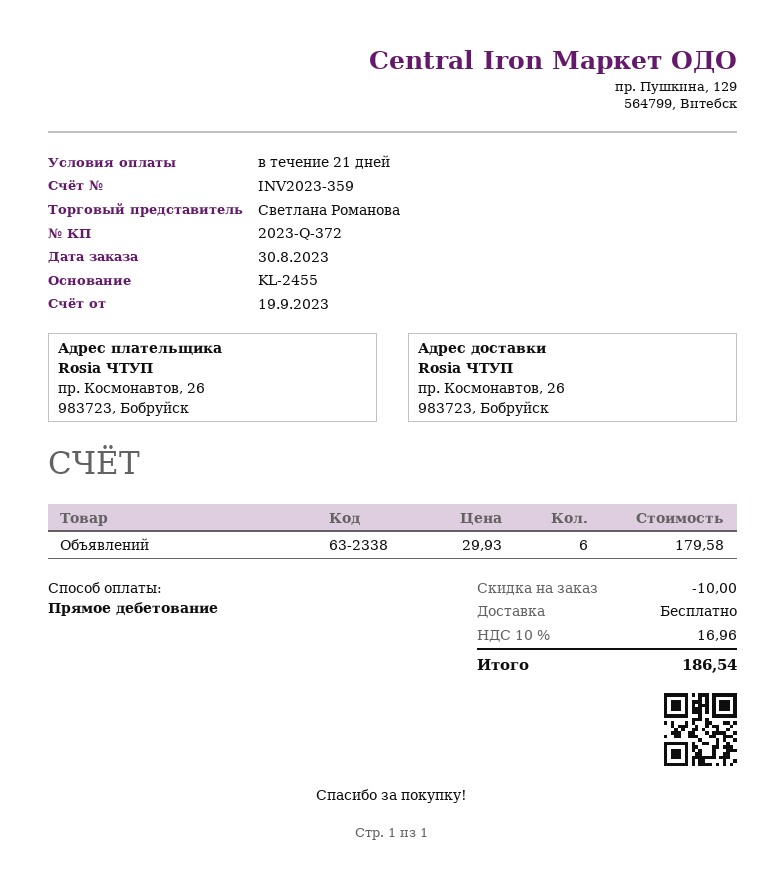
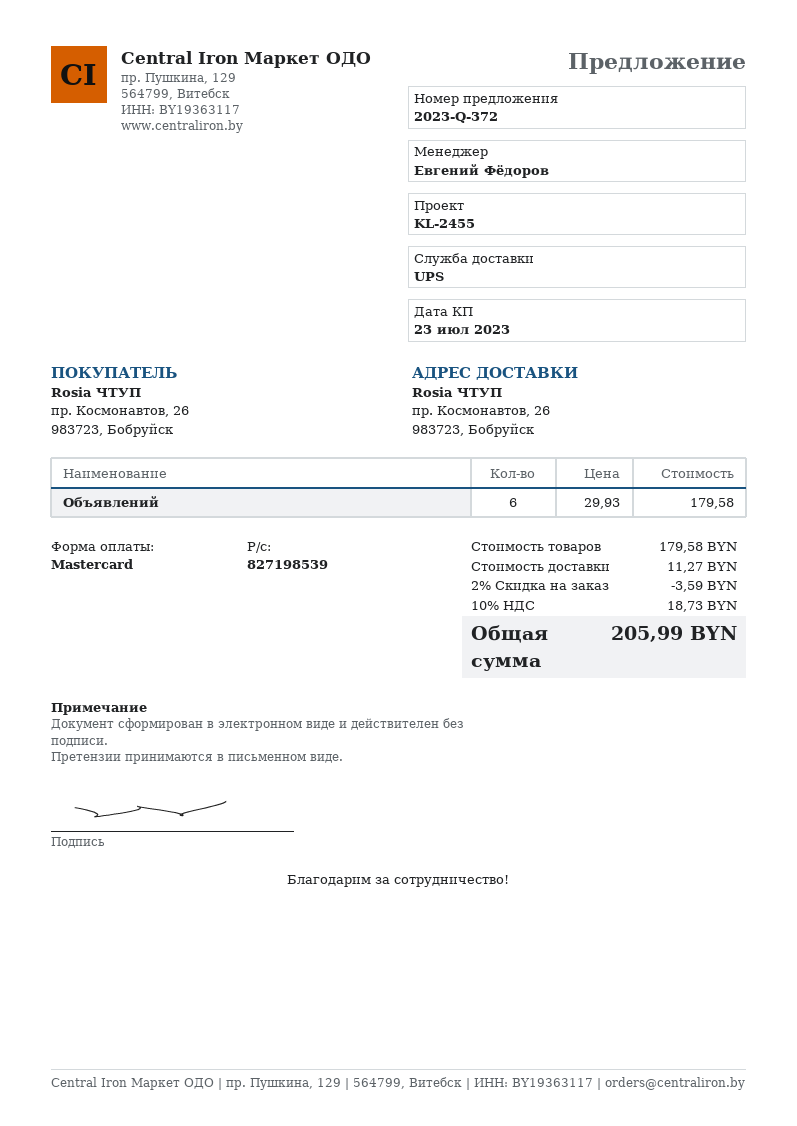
sales rep: Светлана Романова -> Евгений Фёдоров
payment method: direct debit -> Mastercard
discount: 10.00 -> 3.59
shipping: 0.00 -> 11.27
tax: 10% = 16.96 -> 10% = 18.73
total: 186.54 -> 205.99

